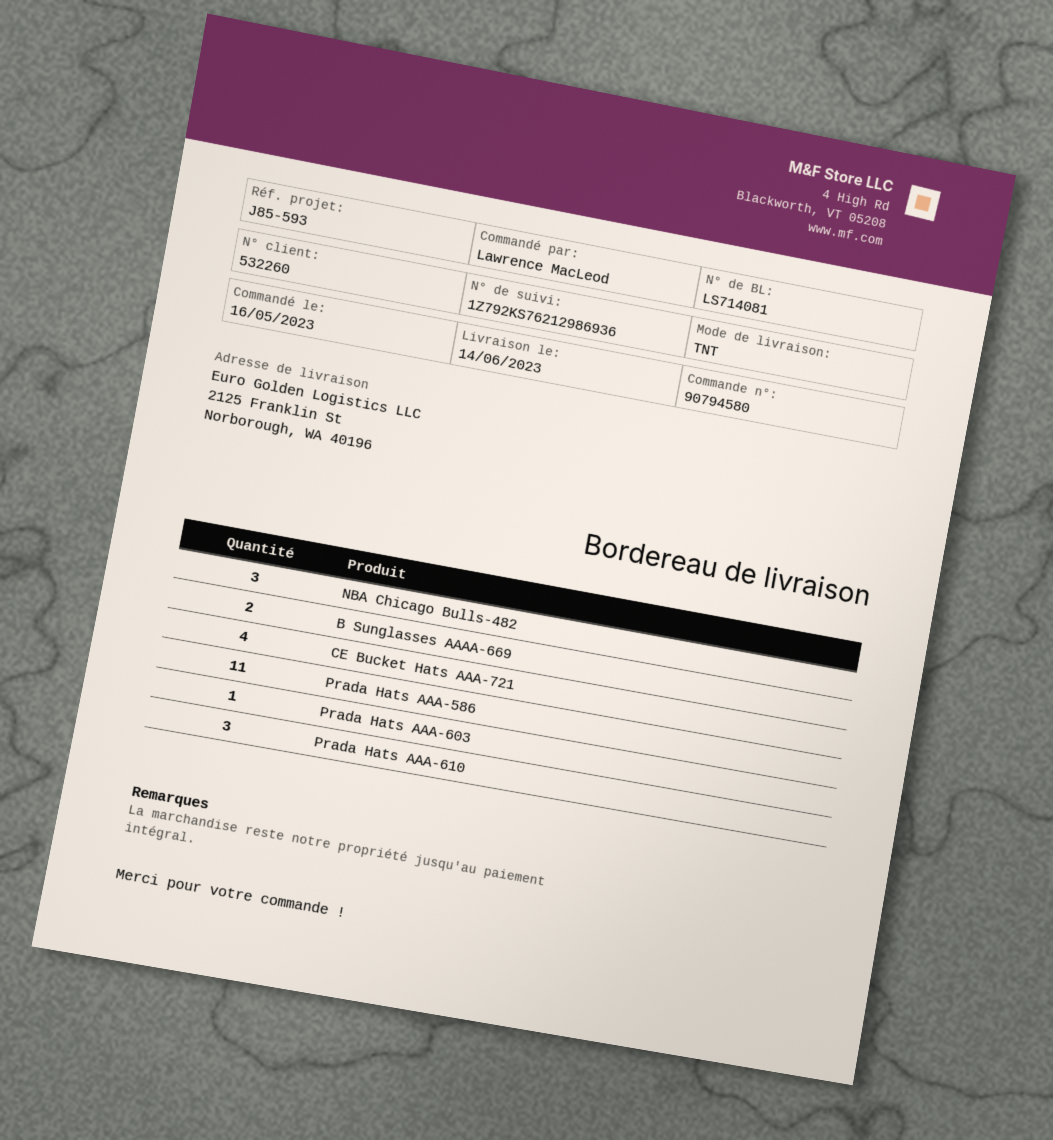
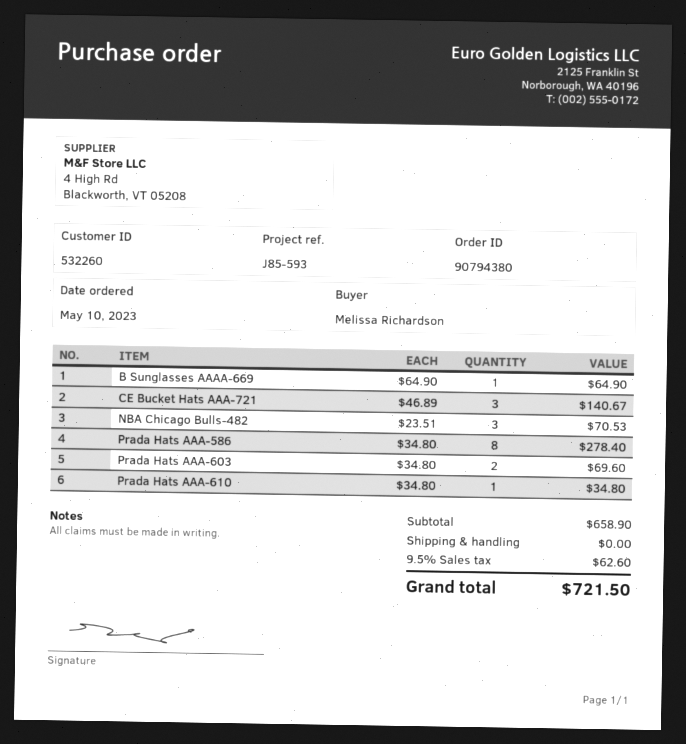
order number: 90794580 -> 90794380
order date: 2023-05-16 -> 2023-05-10
ordered by: Lawrence MacLeod -> Melissa Richardson
B Sunglasses AAAA-669: 2 -> 1
CE Bucket Hats AAA-721: 4 -> 3
Prada Hats AAA-586: 11 -> 8
Prada Hats AAA-603: 1 -> 2
Prada Hats AAA-610: 3 -> 1

